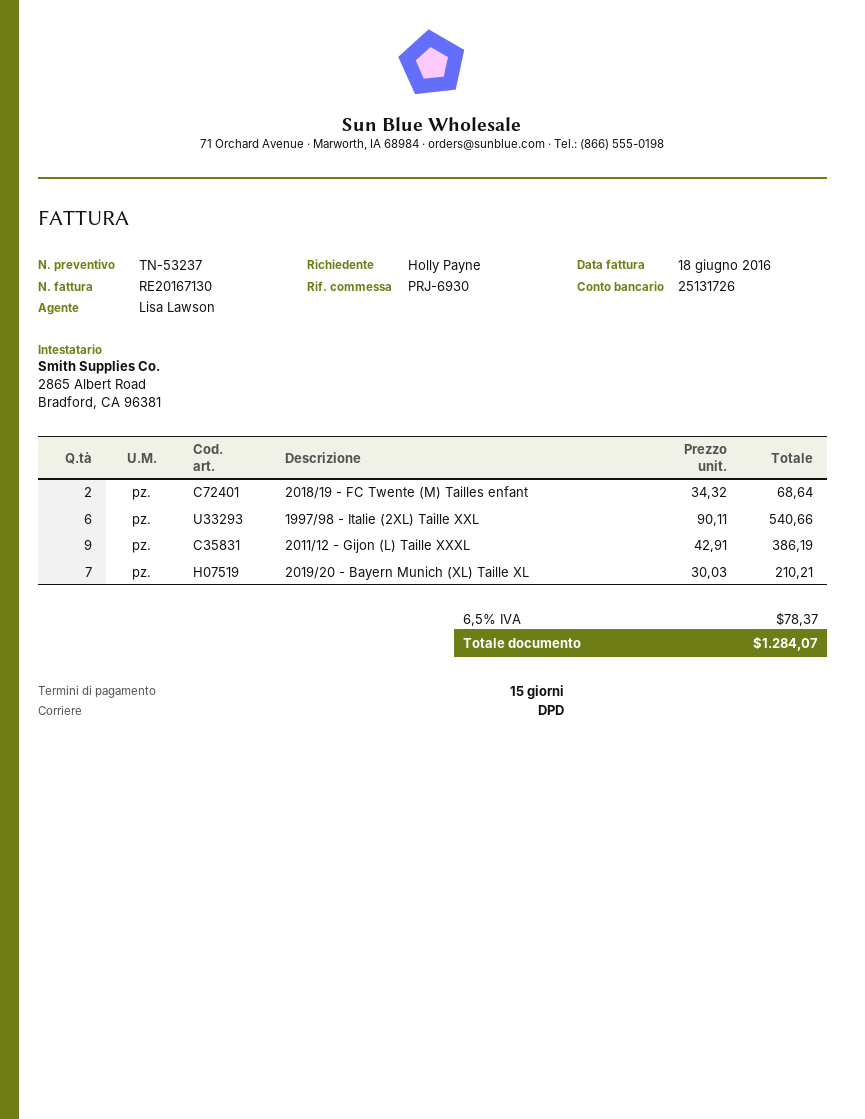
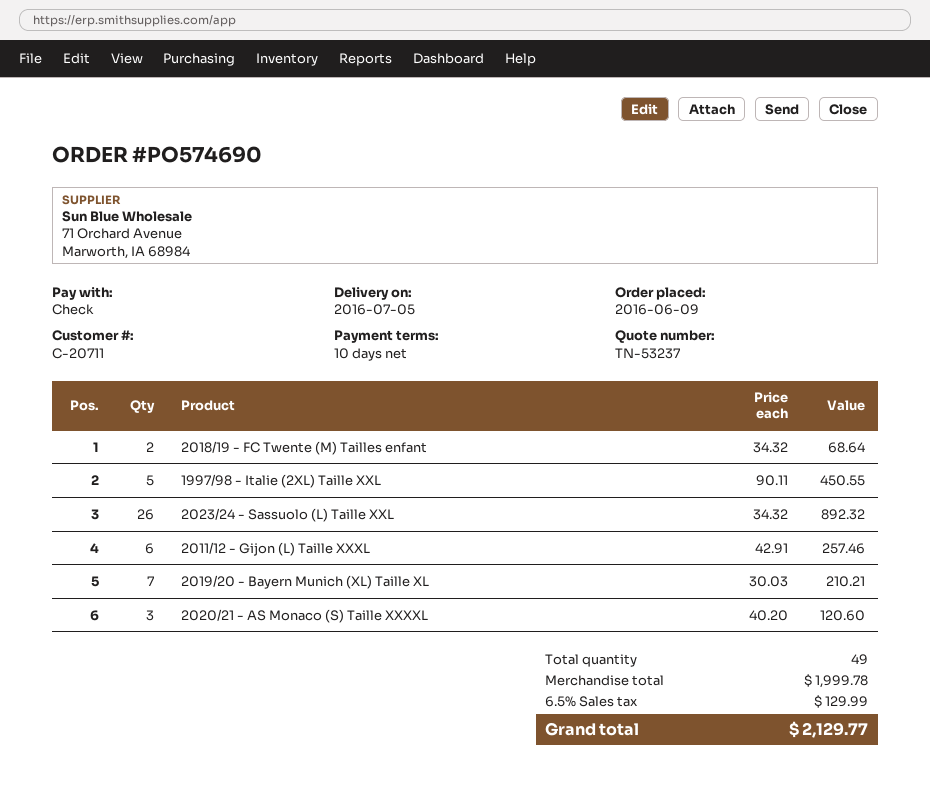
payment terms: 15 days -> 10 days
1997/98 - Italie (2XL) Taille XXL: 6 x 90.11 = 540.66 -> 5 x 90.11 = 450.55
2011/12 - Gijon (L) Taille XXXL: 9 x 42.91 = 386.19 -> 6 x 42.91 = 257.46
2023/24 - Sassuolo (L) Taille XXL: none -> 26 x 34.32 = 892.32
2020/21 - AS Monaco (S) Taille XXXXL: none -> 3 x 40.20 = 120.60
tax: 6.5% = 78.37 -> 6.5% = 129.99
total: 1284.07 -> 2129.77

